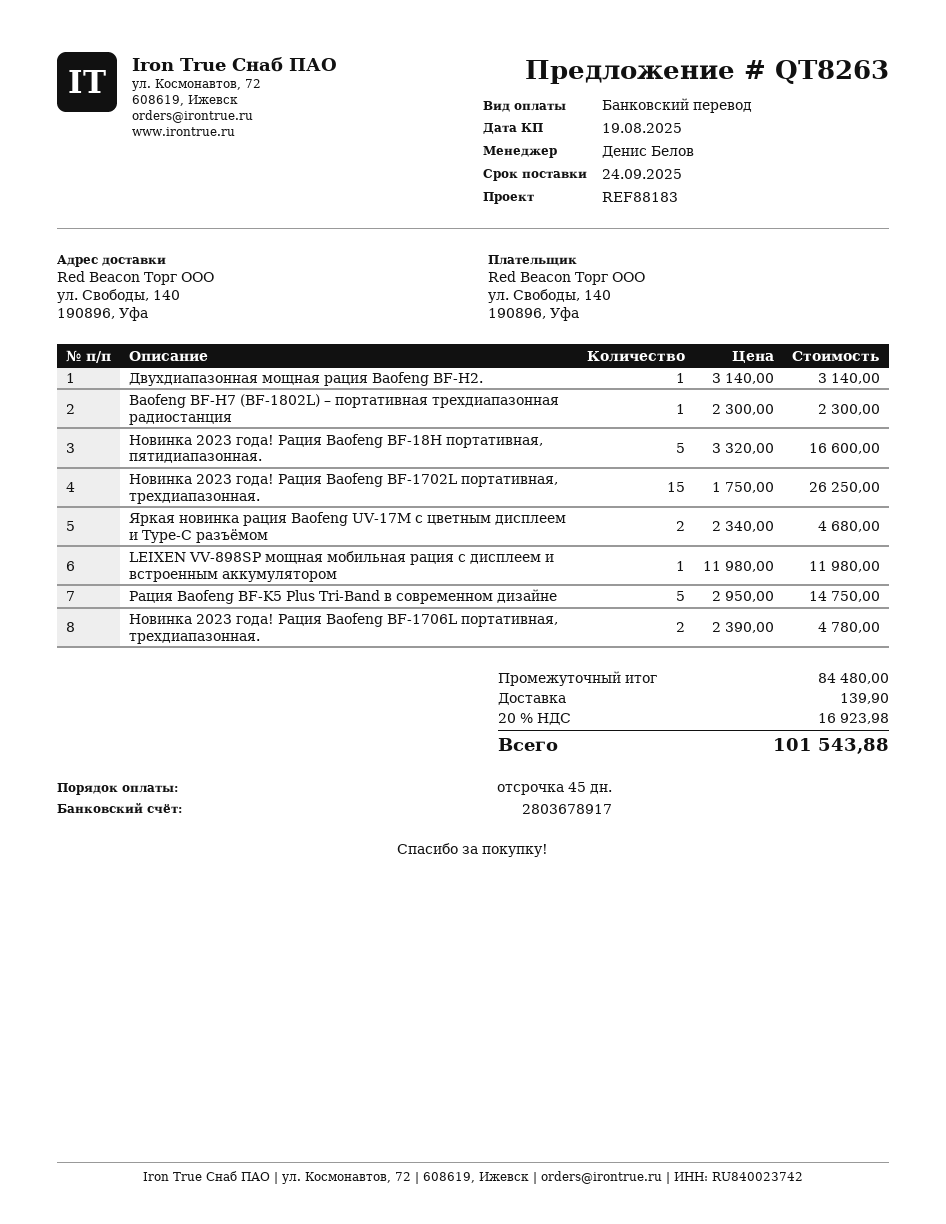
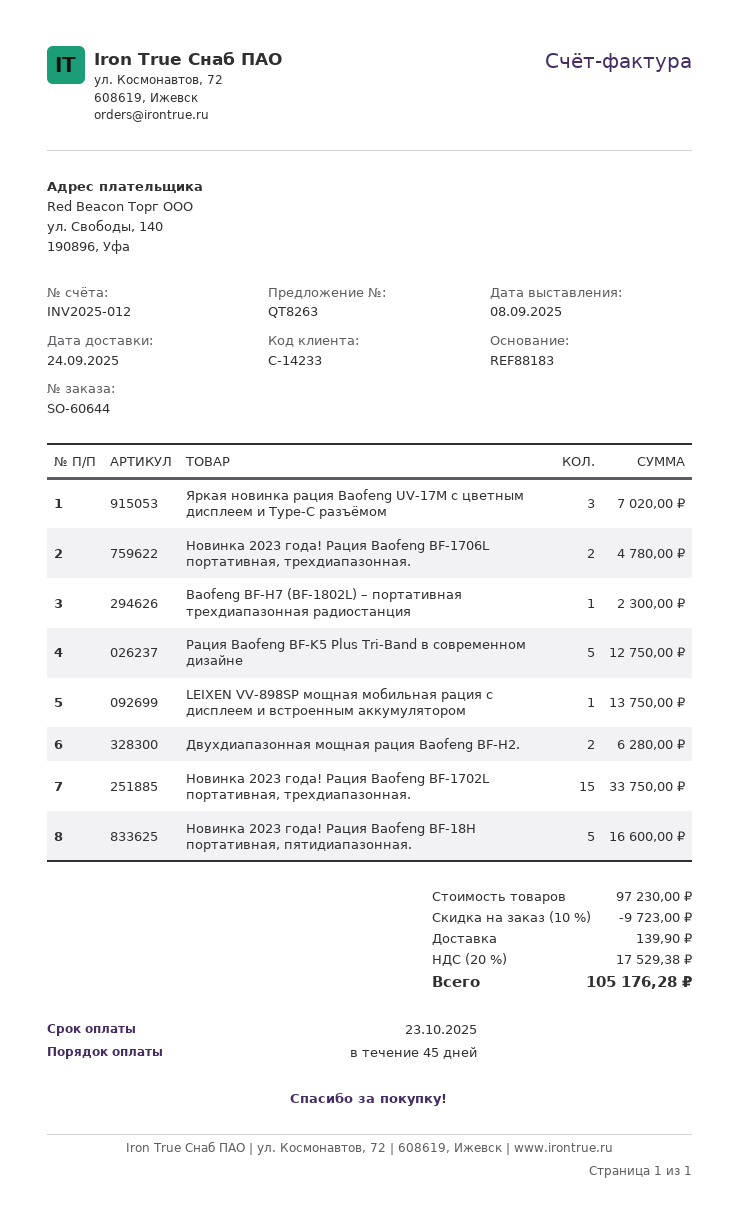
Двухдиапазонная мощная рация Baofeng BF-H2.: 1 for 3140.00 -> 2 for 6280.00
Новинка 2023 года! Рация Baofeng BF-1702L портативная, трехдиапазонная.: 15 for 26250.00 -> 15 for 33750.00
Яркая новинка рация Baofeng UV-17M с цветным дисплеем и Type-C разъёмом: 2 for 4680.00 -> 3 for 7020.00
LEIXEN VV-898SP мощная мобильная рация с дисплеем и встроенным аккумулятором: 1 for 11980.00 -> 1 for 13750.00
Рация Baofeng BF-K5 Plus Tri-Band в современном дизайне: 5 for 14750.00 -> 5 for 12750.00
subtotal: 84480.00 -> 97230.00
discount: none -> 10% = 9723.00
tax: 20% = 16923.98 -> 20% = 17529.38
total: 101543.88 -> 105176.28

